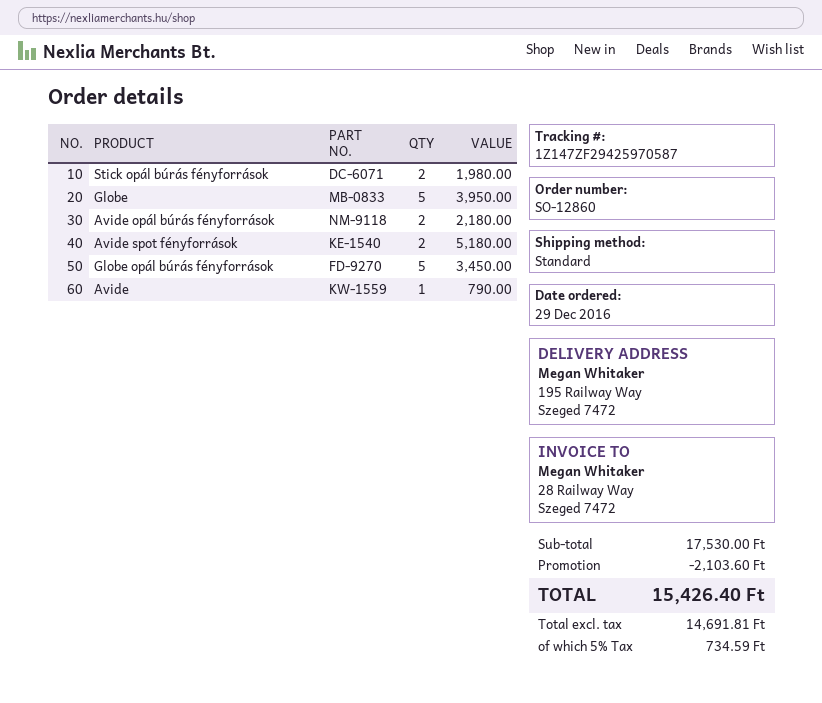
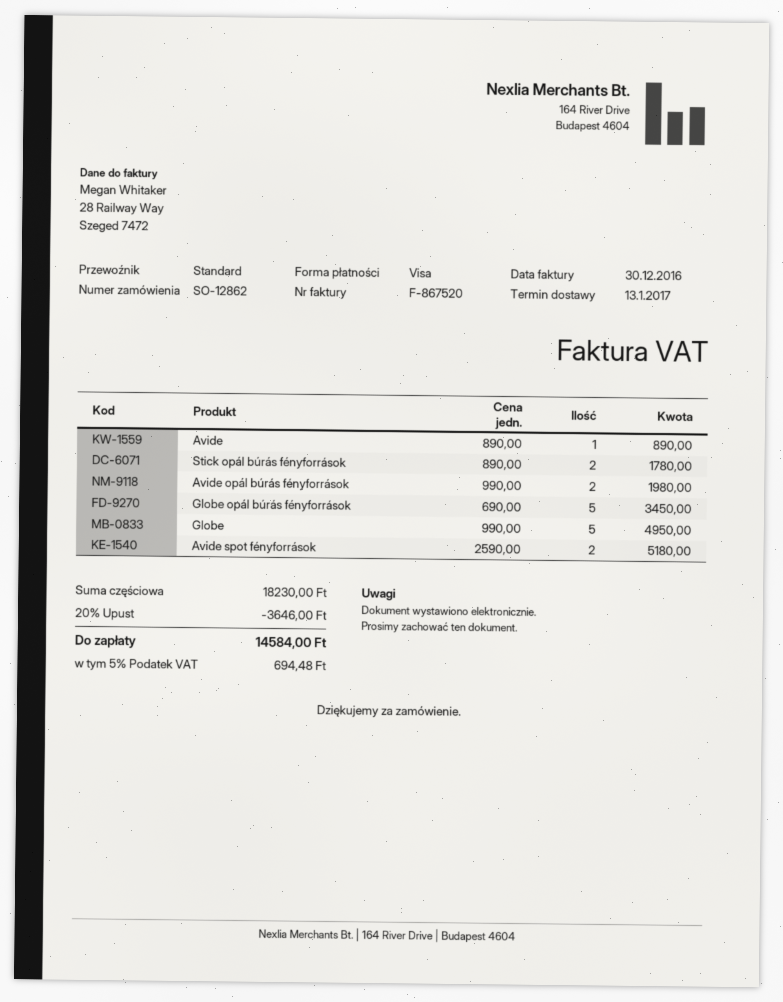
order number: SO-12860 -> SO-12862
Stick opál búrás fényforrások: 2 for 1980.00 -> 2 for 1780.00
Globe: 5 for 3950.00 -> 5 for 4950.00
Avide opál búrás fényforrások: 2 for 2180.00 -> 2 for 1980.00
Avide: 1 for 790.00 -> 1 for 890.00
subtotal: 17530.00 -> 18230.00
discount: 2103.60 -> 3646.00
tax: 5% = 734.59 -> 5% = 694.48
total: 15426.40 -> 14584.00

